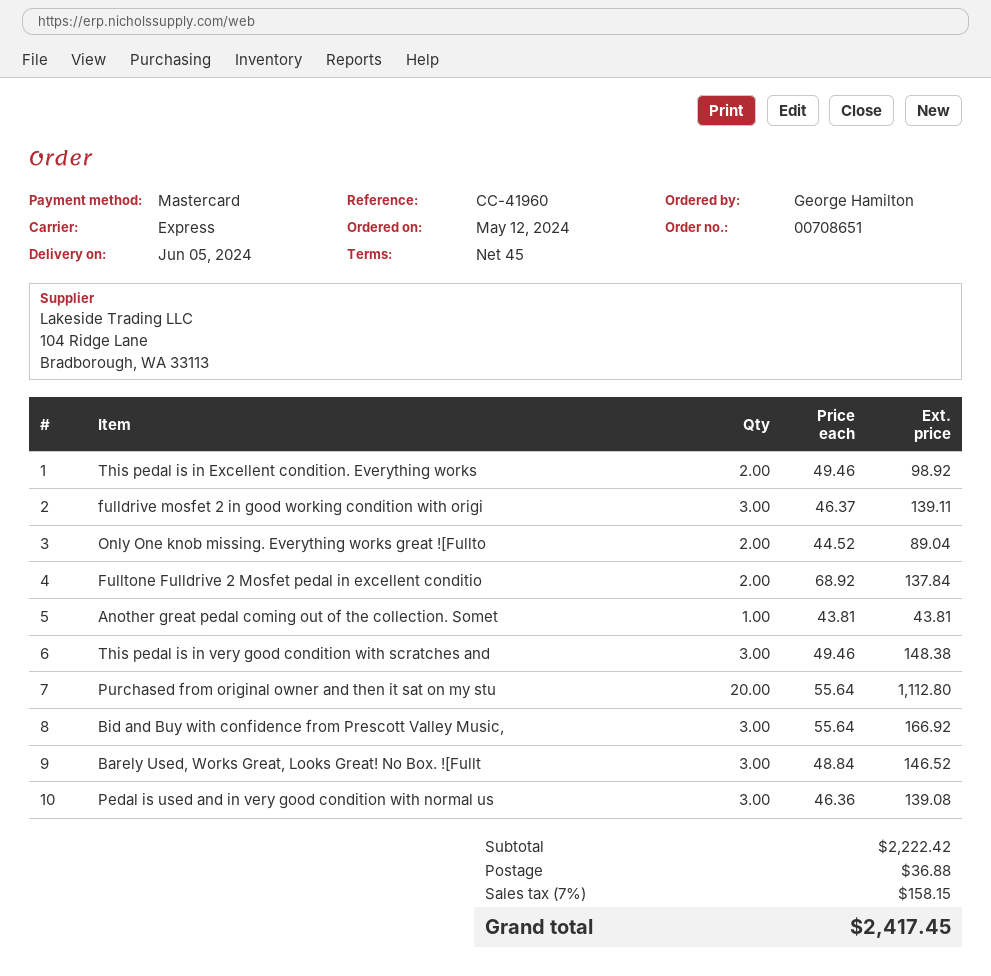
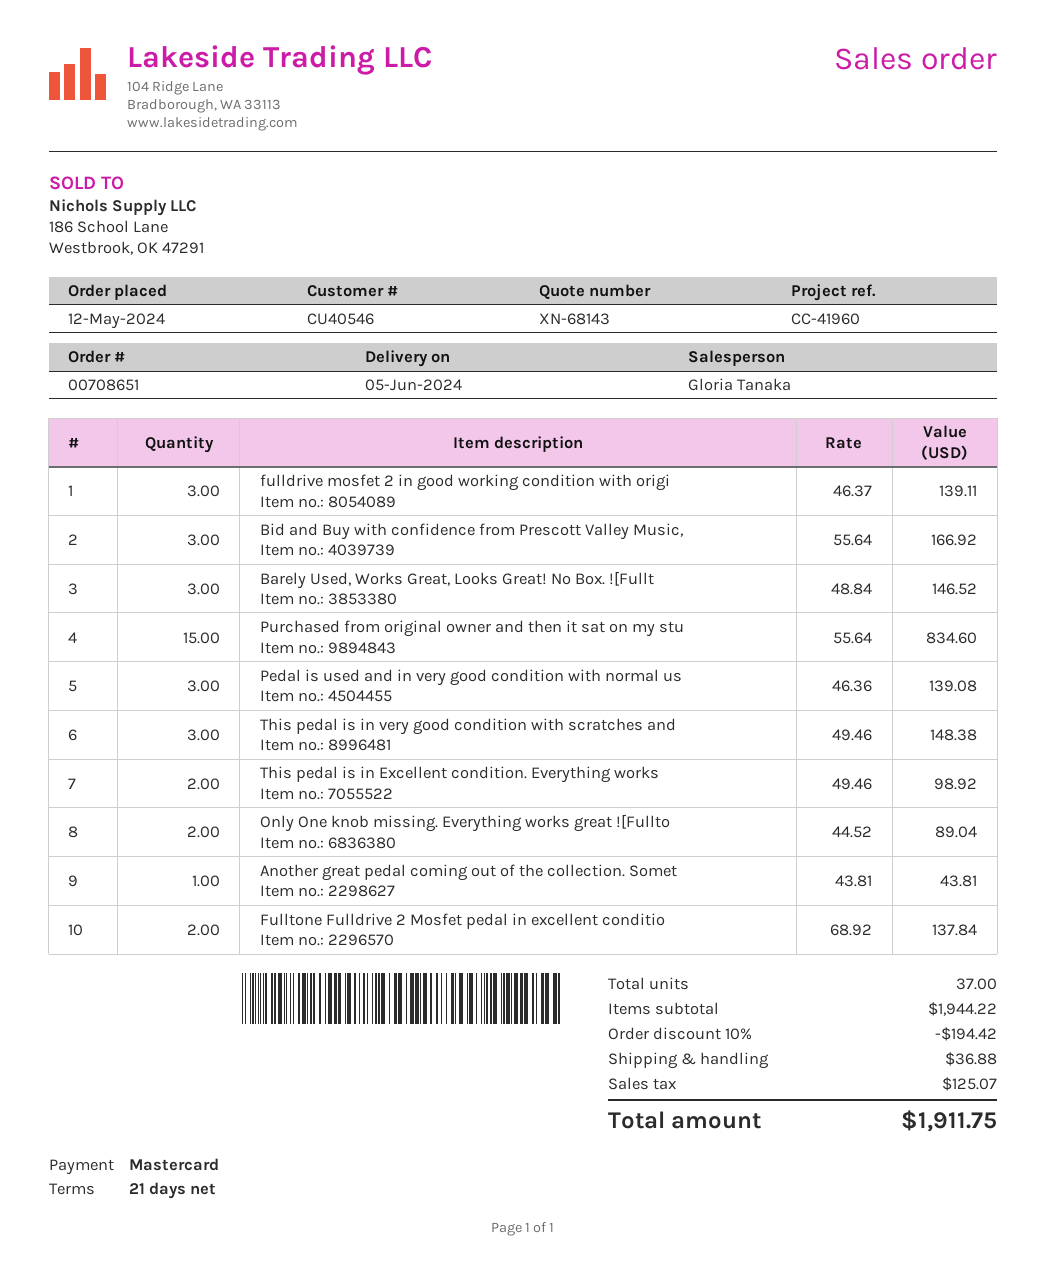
payment terms: 45 days -> 21 days
Purchased from original owner and then it sat on my stu: 20 x 55.64 = 1112.80 -> 15 x 55.64 = 834.60
subtotal: 2222.42 -> 1944.22
discount: none -> 10% = 194.42
tax: 158.15 -> 125.07
total: 2417.45 -> 1911.75

